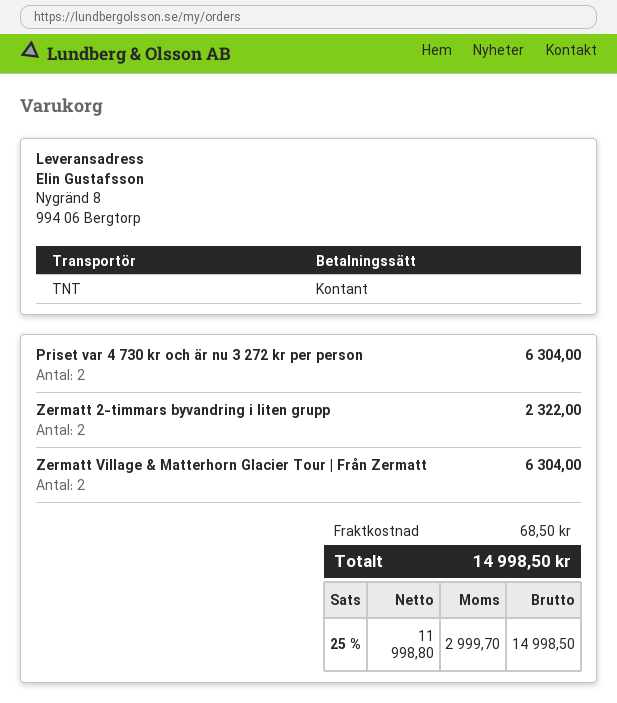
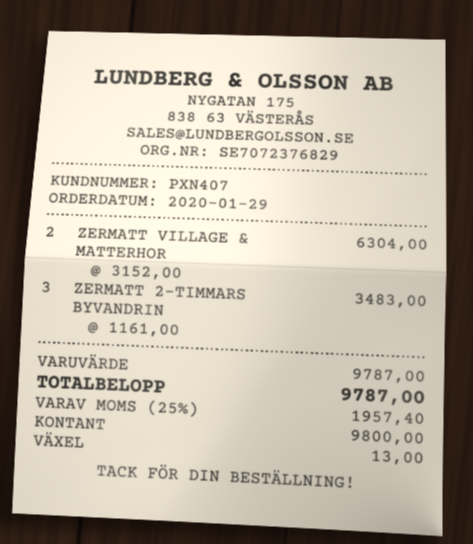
Priset var 4 730 kr och är nu 3 272 kr per person: 2 for 6304.00 -> none
Zermatt 2-timmars byvandring i liten grupp: 2 for 2322.00 -> 3 for 3483.00
shipping: 68.50 -> none
tax: 25% = 2999.70 -> 25% = 1957.40
total: 14998.50 -> 9787.00

